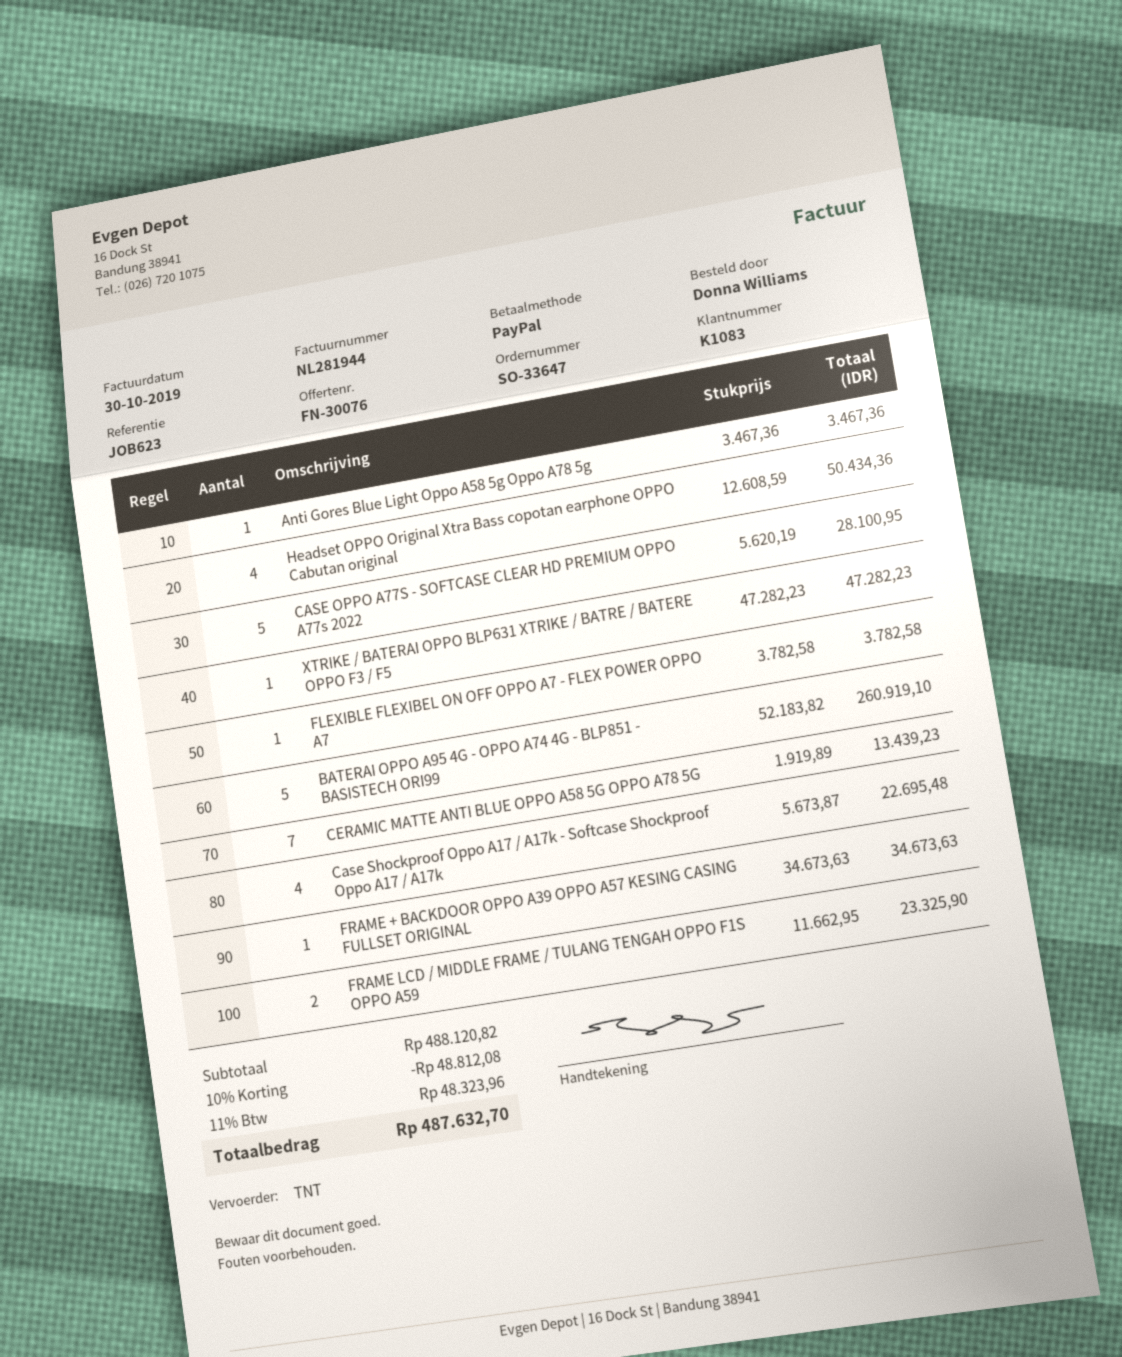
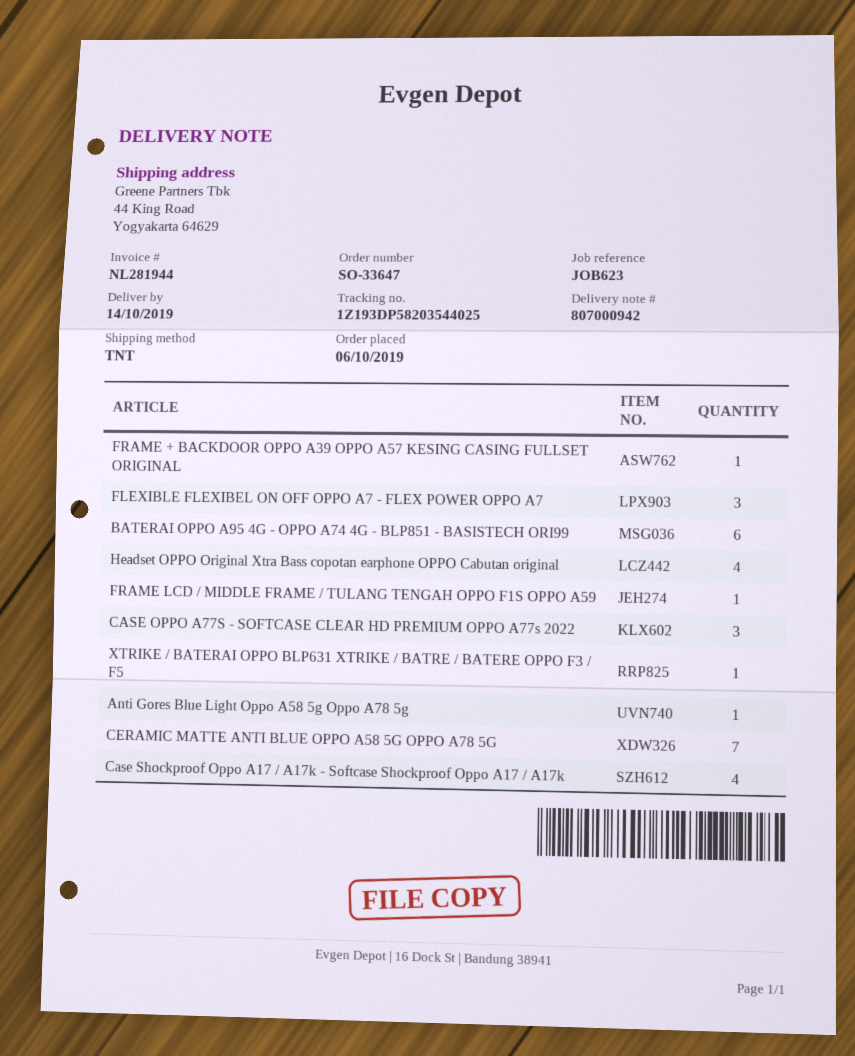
CASE OPPO A77S - SOFTCASE CLEAR HD PREMIUM OPPO A77s 2022: 5 -> 3
FLEXIBLE FLEXIBEL ON OFF OPPO A7 - FLEX POWER OPPO A7: 1 -> 3
BATERAI OPPO A95 4G - OPPO A74 4G - BLP851 - BASISTECH ORI99: 5 -> 6
FRAME LCD / MIDDLE FRAME / TULANG TENGAH OPPO F1S OPPO A59: 2 -> 1

